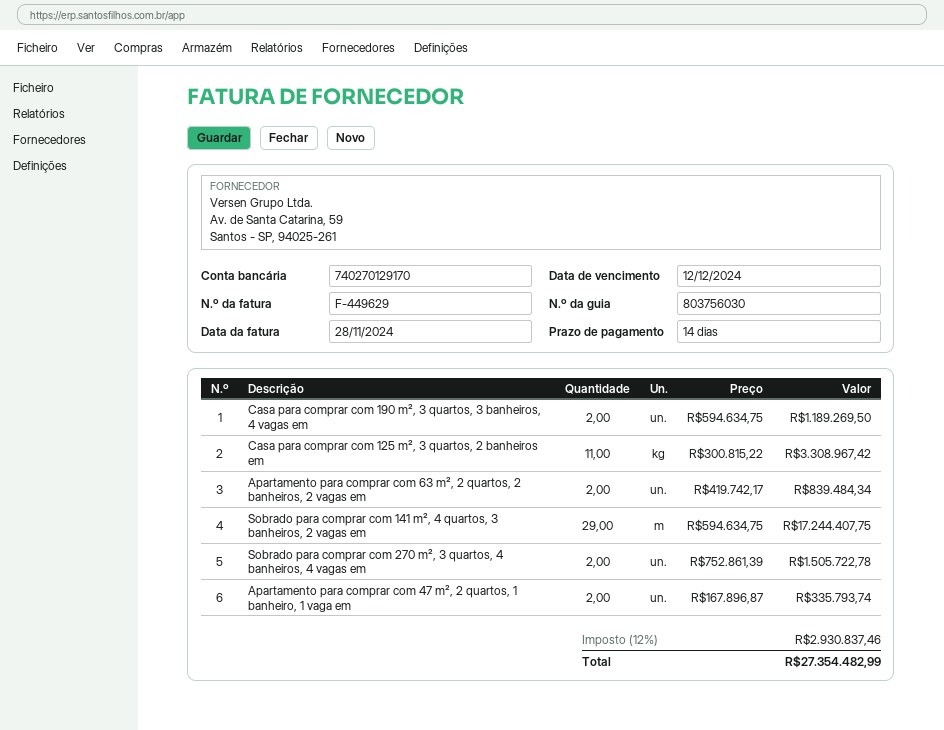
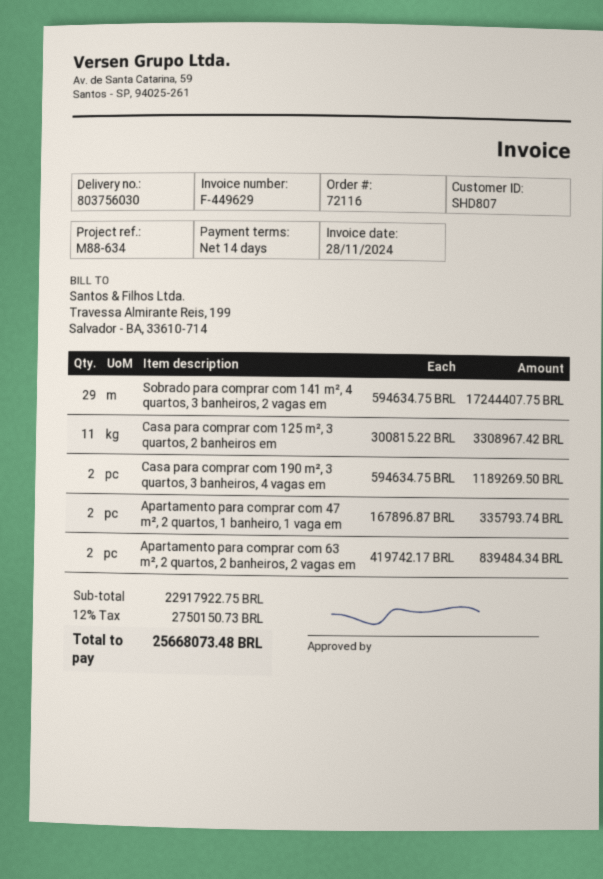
Sobrado para comprar com 270 m², 3 quartos, 4 banheiros, 4 vagas em: 2 x 752861.39 = 1505722.78 -> none
tax: 12% = 2930837.46 -> 12% = 2750150.73
total: 27354482.99 -> 25668073.48

